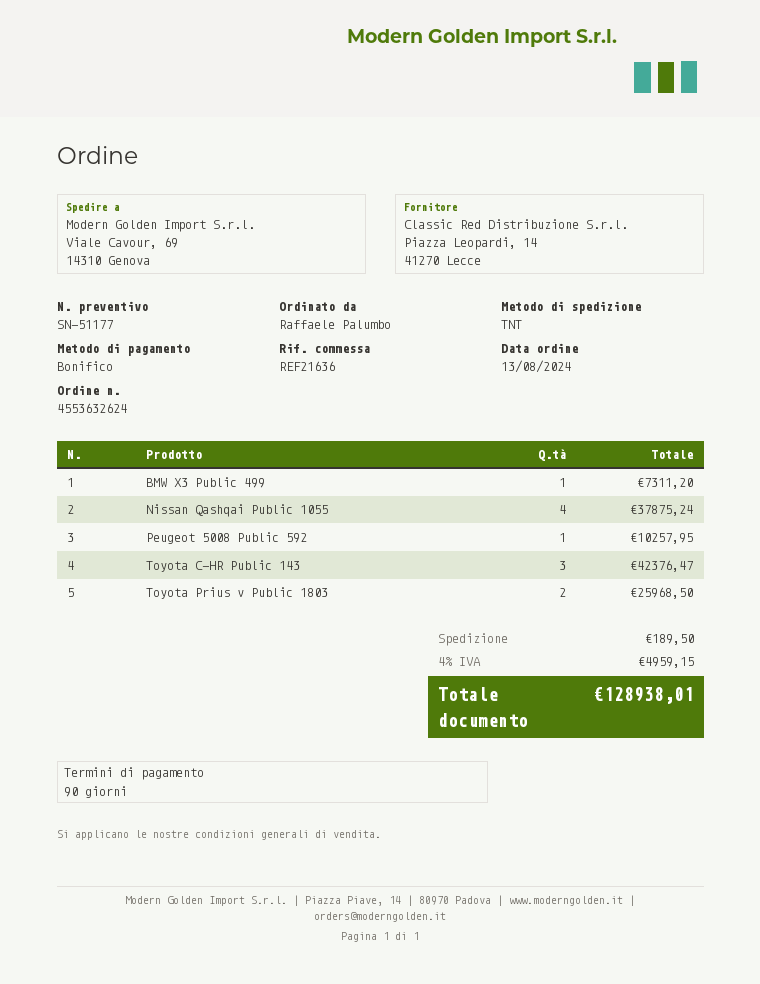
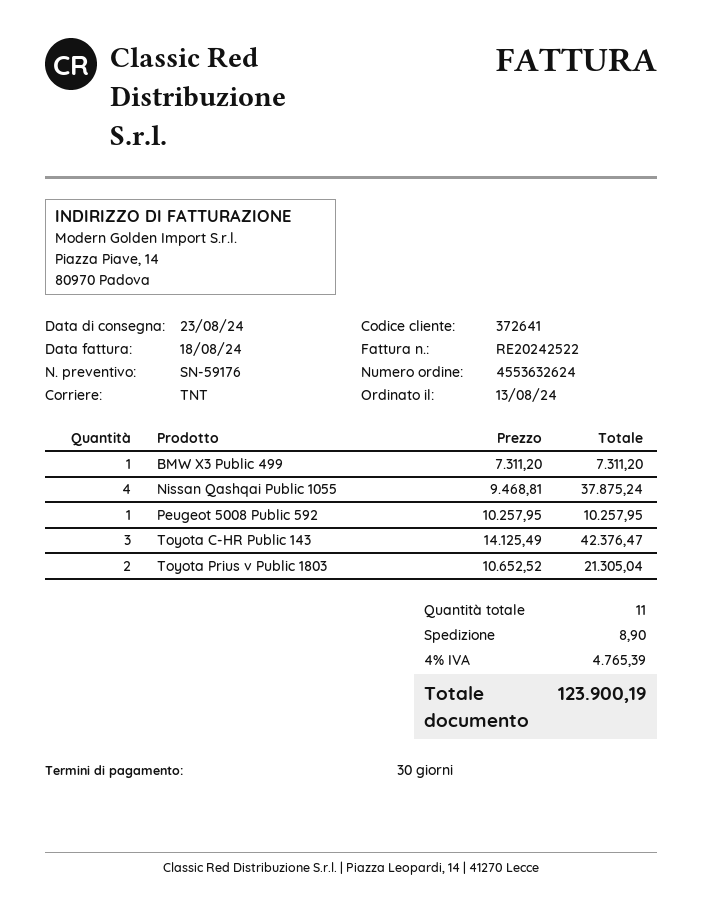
quote number: SN-51177 -> SN-59176
payment terms: 90 days -> 30 days
Toyota Prius v Public 1803: 2 for 25968.50 -> 2 for 21305.04
shipping: 189.50 -> 8.90
tax: 4% = 4959.15 -> 4% = 4765.39
total: 128938.01 -> 123900.19

